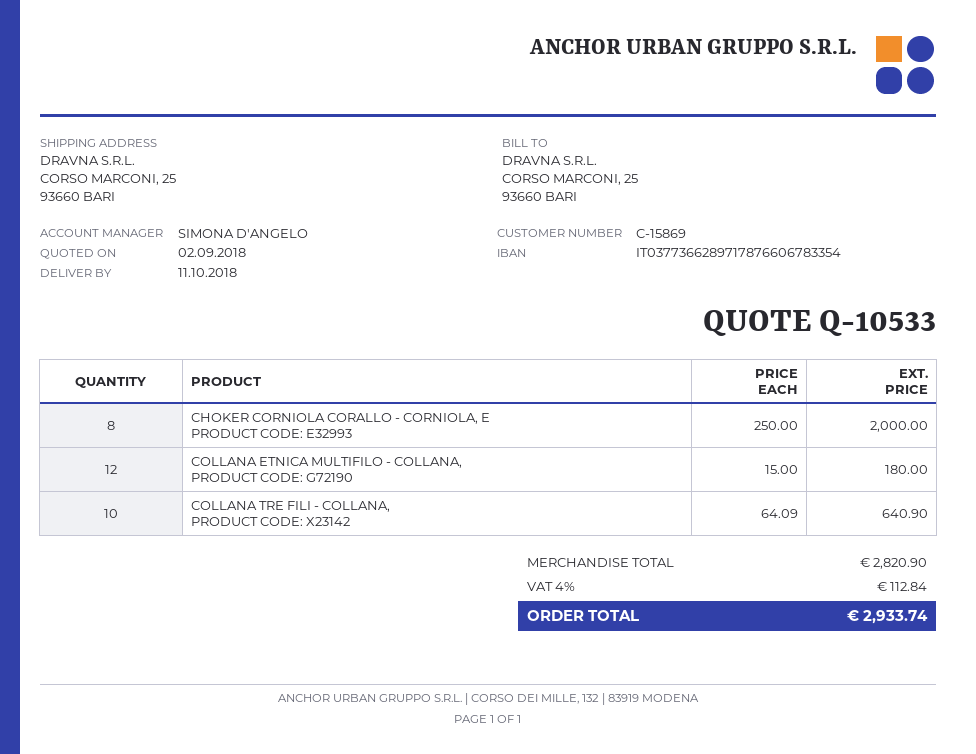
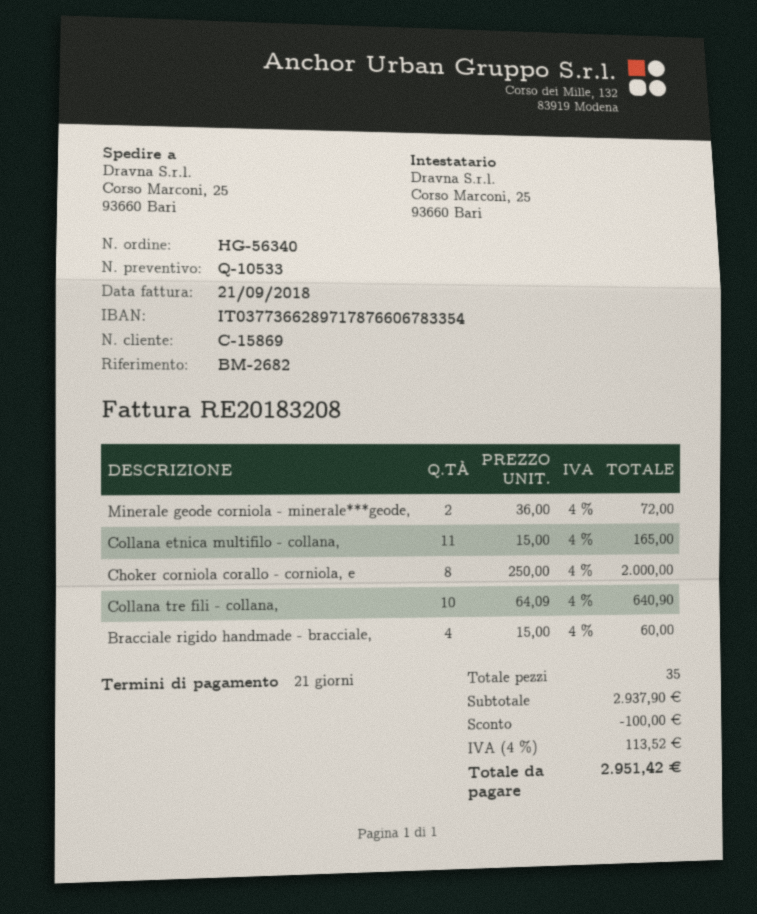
COLLANA ETNICA MULTIFILO - COLLANA,: 12 x 15.00 = 180.00 -> 11 x 15.00 = 165.00
Minerale geode corniola - minerale***geode,: none -> 2 x 36.00 = 72.00
Bracciale rigido handmade - bracciale,: none -> 4 x 15.00 = 60.00
subtotal: 2820.90 -> 2937.90
discount: none -> 100.00
tax: 4% = 112.84 -> 4% = 113.52
total: 2933.74 -> 2951.42

